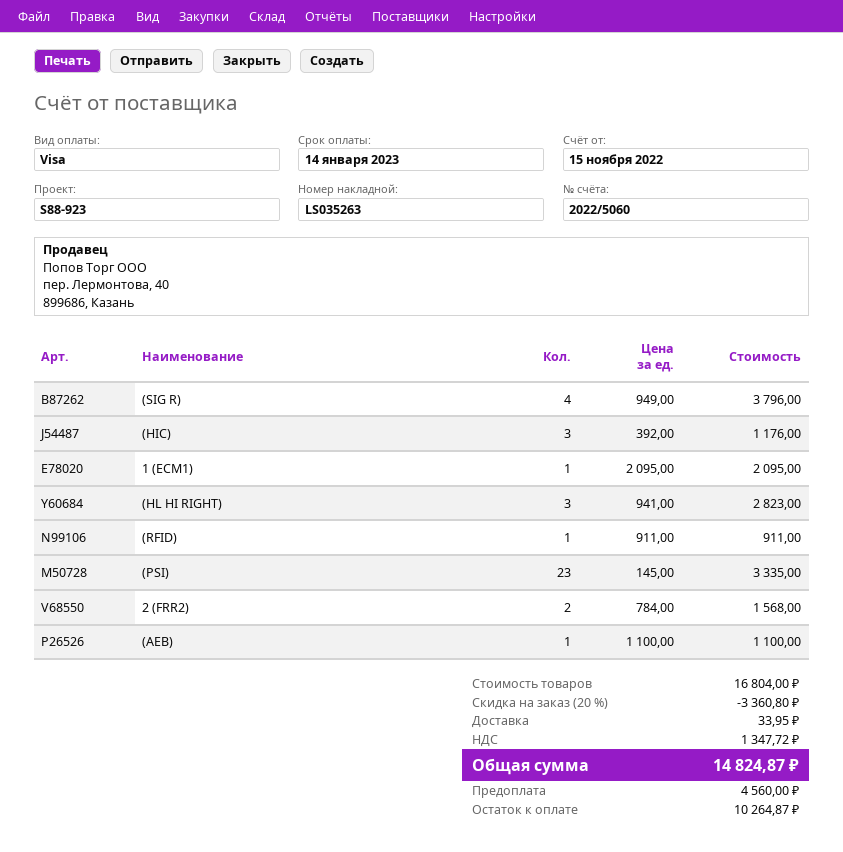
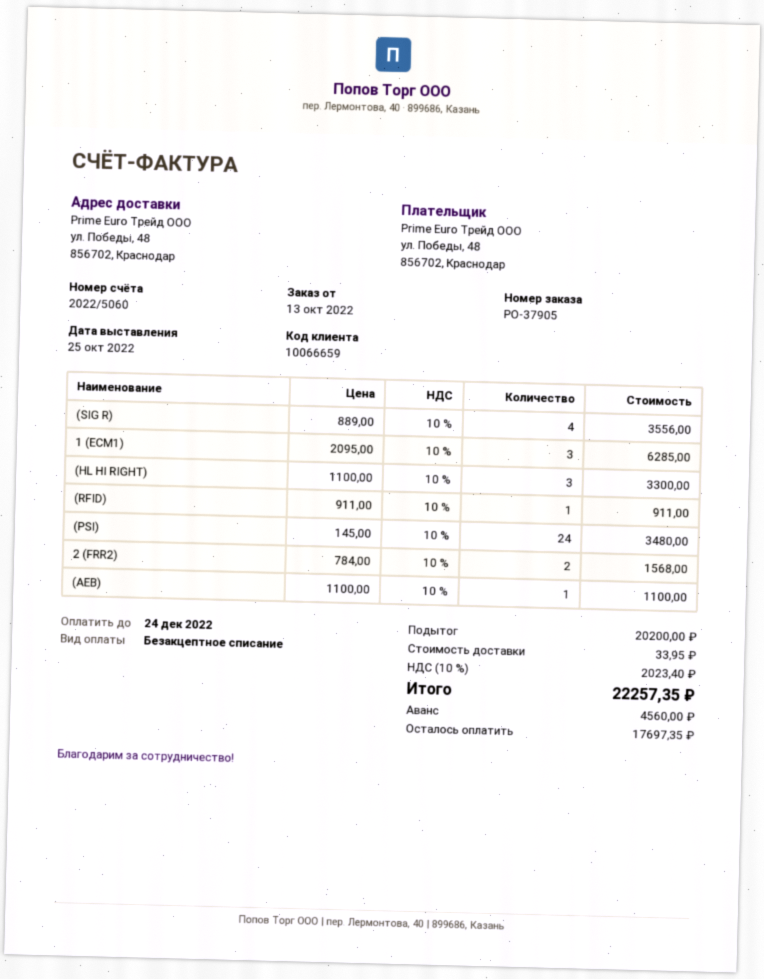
invoice date: 2022-11-15 -> 2022-10-25
due date: 2023-01-14 -> 2022-12-24
payment method: Visa -> direct debit
(SIG R): 4 x 949.00 = 3796.00 -> 4 x 889.00 = 3556.00
(HIC): 3 x 392.00 = 1176.00 -> none
1 (ECM1): 1 x 2095.00 = 2095.00 -> 3 x 2095.00 = 6285.00
(HL HI RIGHT): 3 x 941.00 = 2823.00 -> 3 x 1100.00 = 3300.00
(PSI): 23 x 145.00 = 3335.00 -> 24 x 145.00 = 3480.00
subtotal: 16804.00 -> 20200.00
discount: 20% = 3360.80 -> none
tax: 1347.72 -> 2023.40
total: 14824.87 -> 22257.35
balance: 10264.87 -> 17697.35

